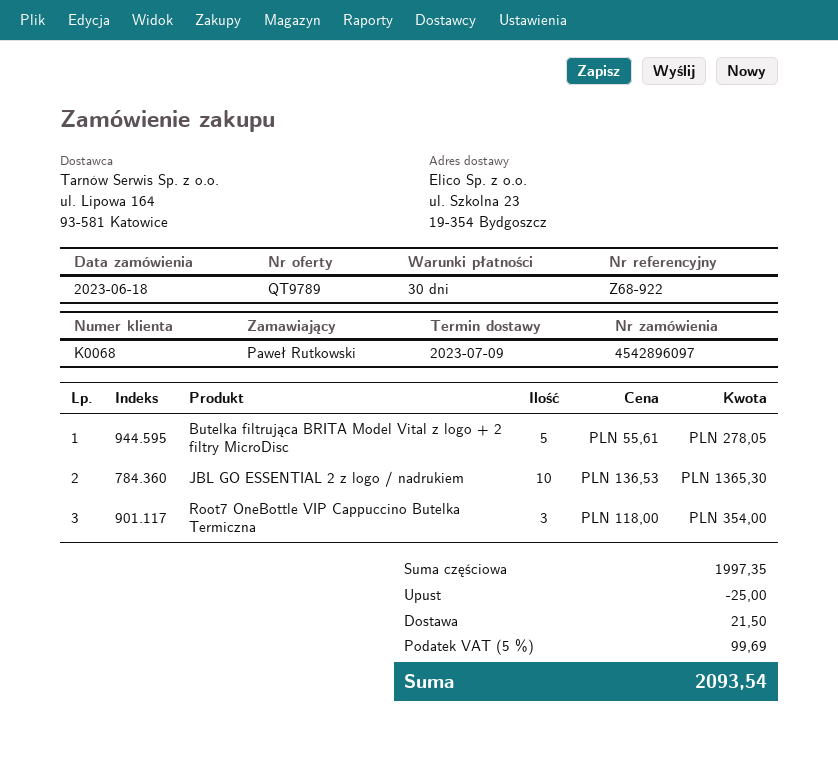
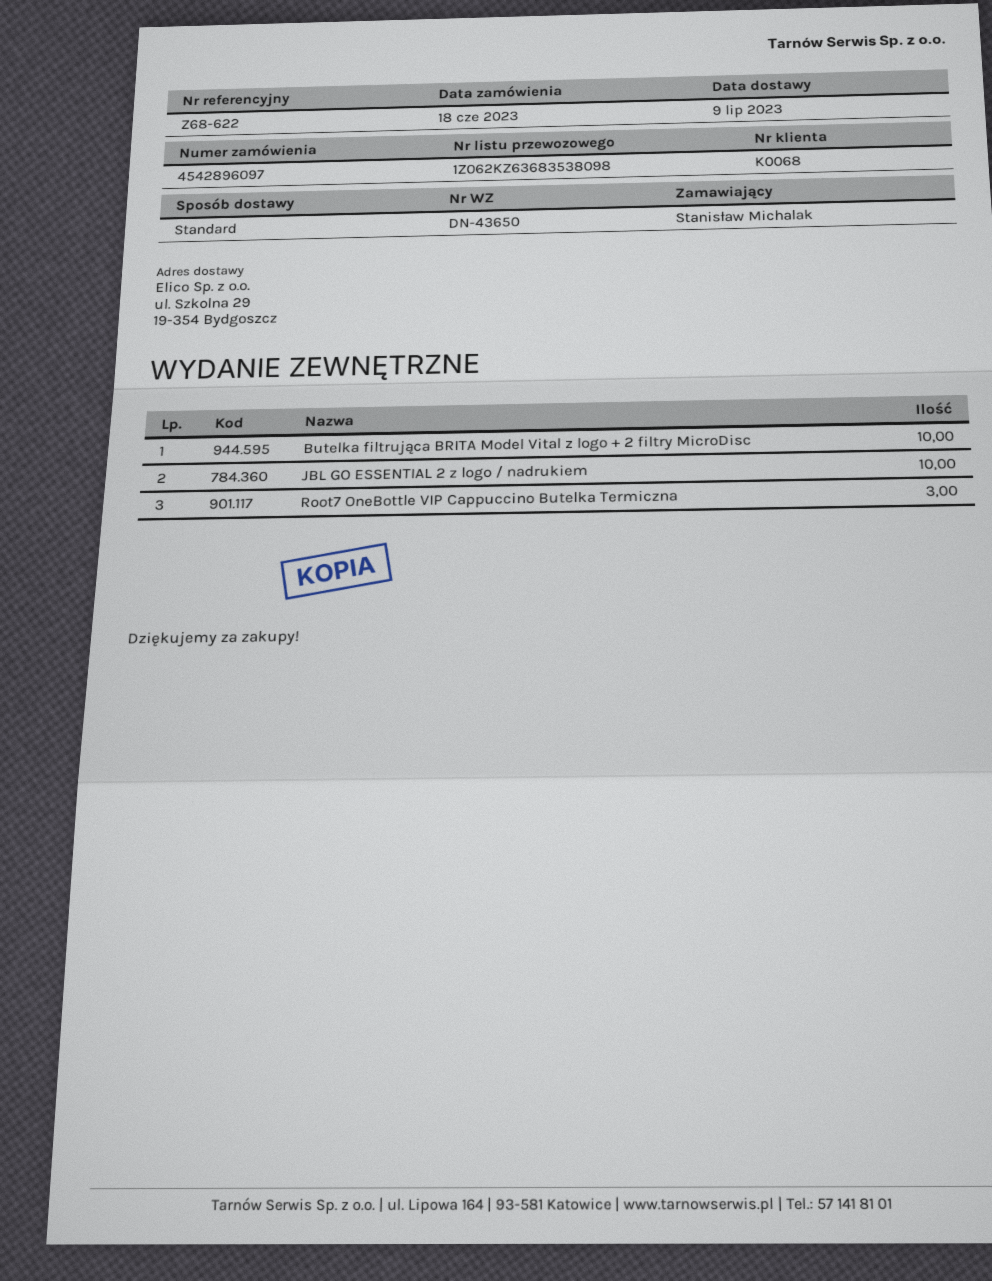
reference: Z68-922 -> Z68-622
ordered by: Paweł Rutkowski -> Stanisław Michalak
ship to: ul. Szkolna 23, 19-354 Bydgoszcz -> ul. Szkolna 29, 19-354 Bydgoszcz
Butelka filtrująca BRITA Model Vital z logo + 2 filtry MicroDisc: 5 -> 10

